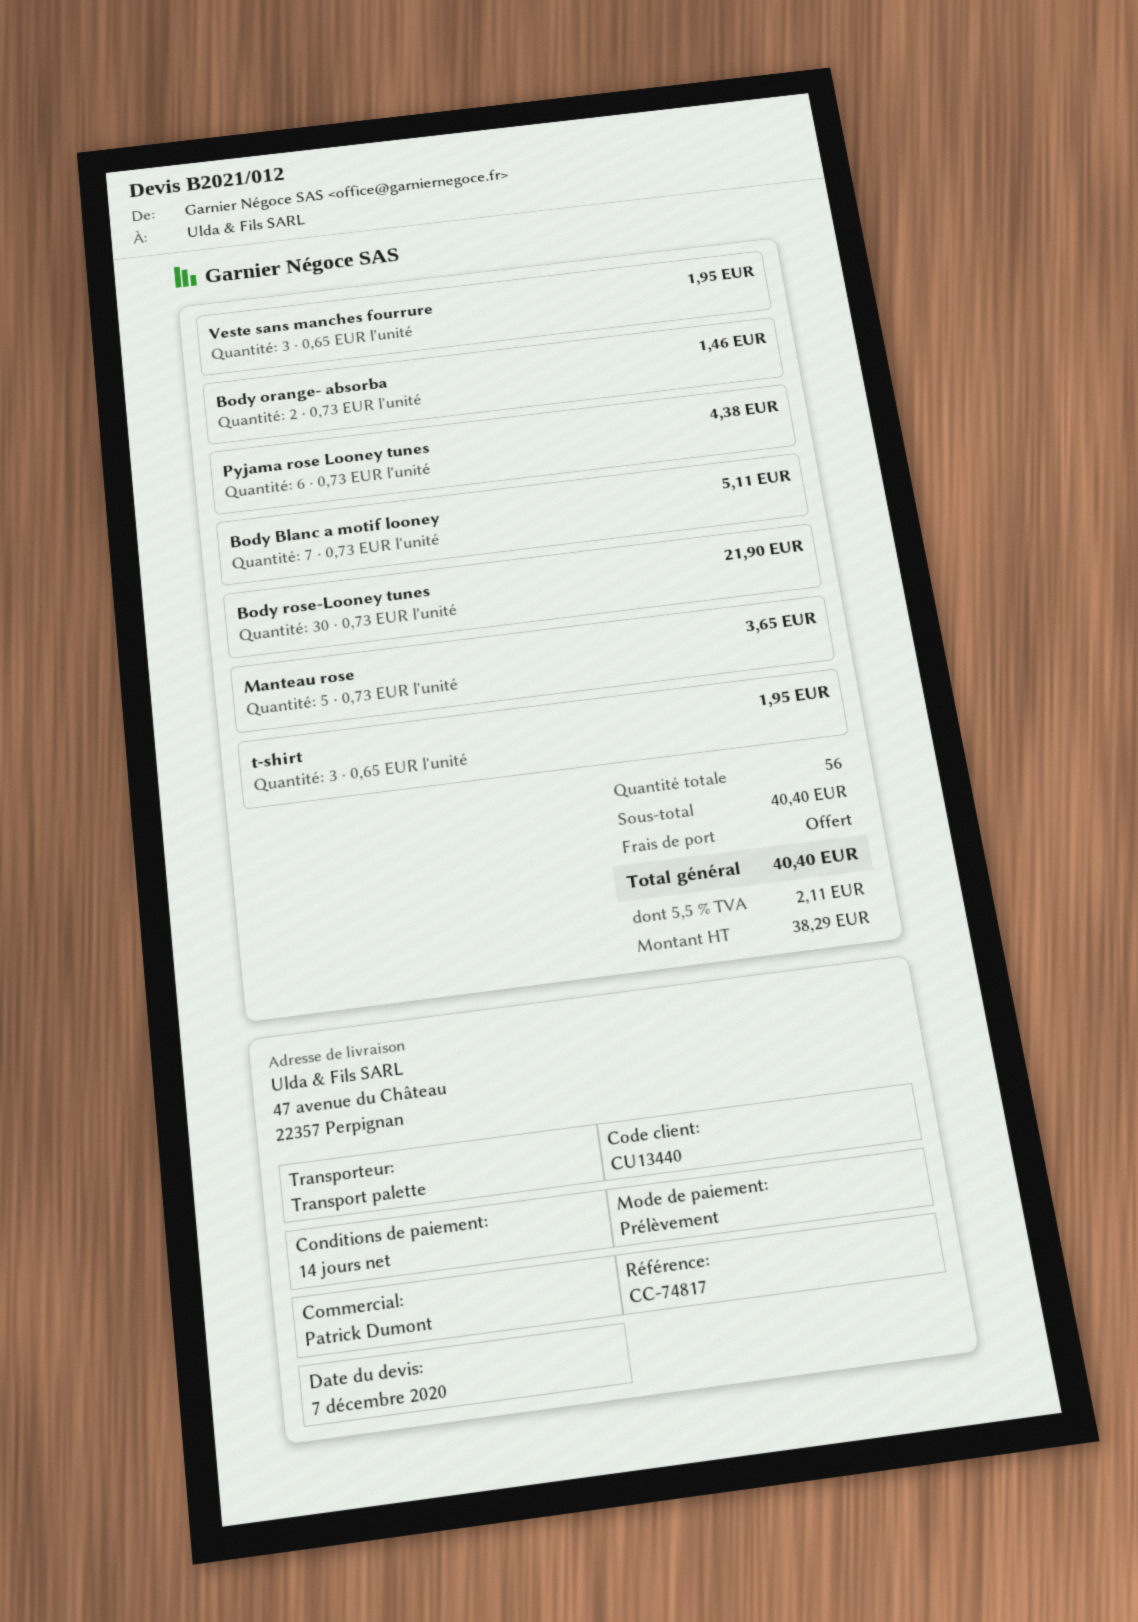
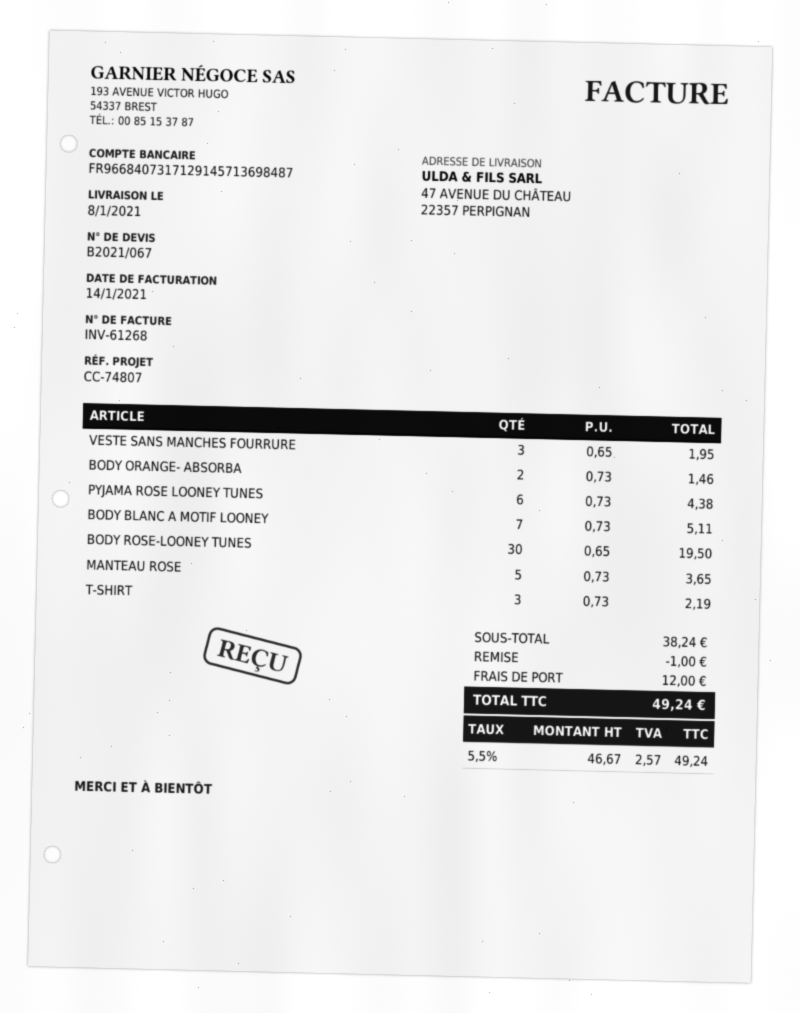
quote number: B2021/012 -> B2021/067
reference: CC-74817 -> CC-74807
Body rose-Looney tunes: 30 x 0.73 = 21.90 -> 30 x 0.65 = 19.50
t-shirt: 3 x 0.65 = 1.95 -> 3 x 0.73 = 2.19
subtotal: 40.40 -> 38.24
discount: none -> 1.00
shipping: 0.00 -> 12.00
net: 38.29 -> 46.67
tax: 5.5% = 2.11 -> 5.5% = 2.57
total: 40.40 -> 49.24

